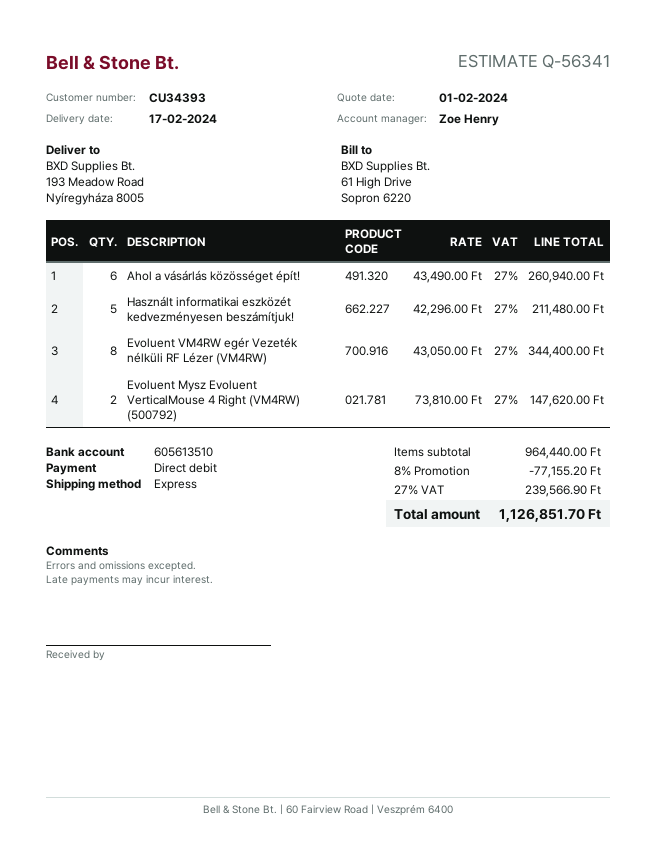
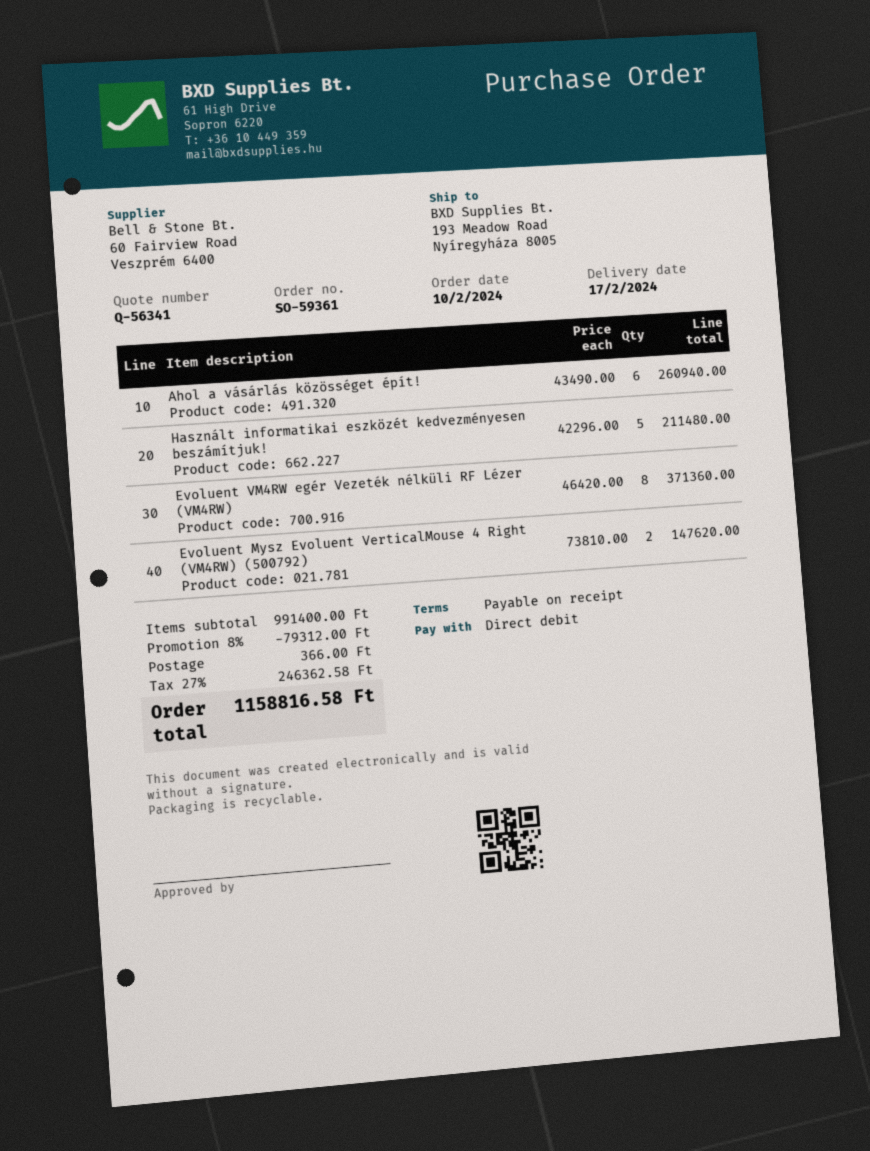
Evoluent VM4RW egér Vezeték nélküli RF Lézer (VM4RW): 8 x 43050.00 = 344400.00 -> 8 x 46420.00 = 371360.00
subtotal: 964440.00 -> 991400.00
discount: 8% = 77155.20 -> 8% = 79312.00
shipping: none -> 366.00
tax: 27% = 239566.90 -> 27% = 246362.58
total: 1126851.70 -> 1158816.58

